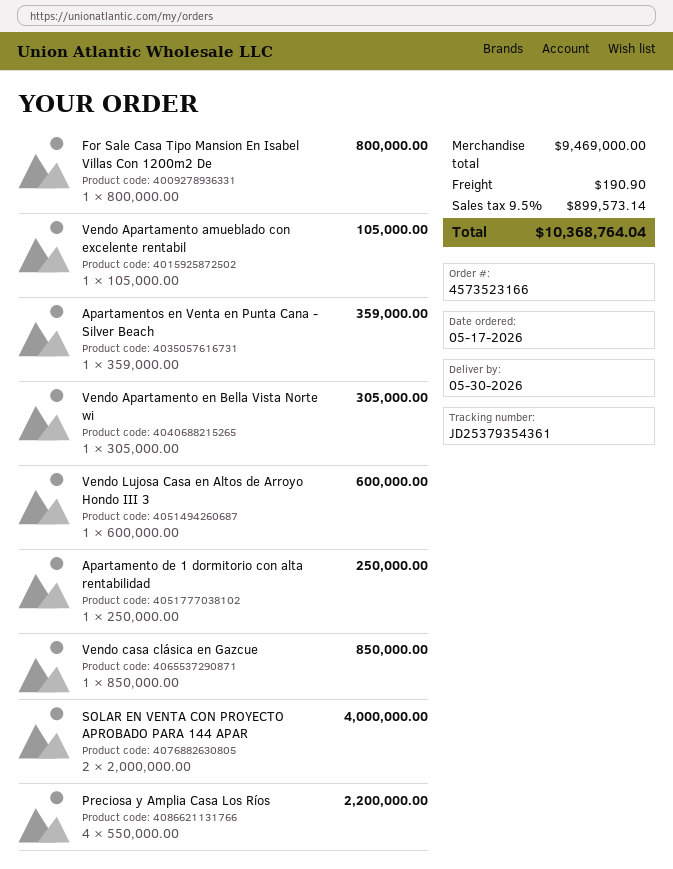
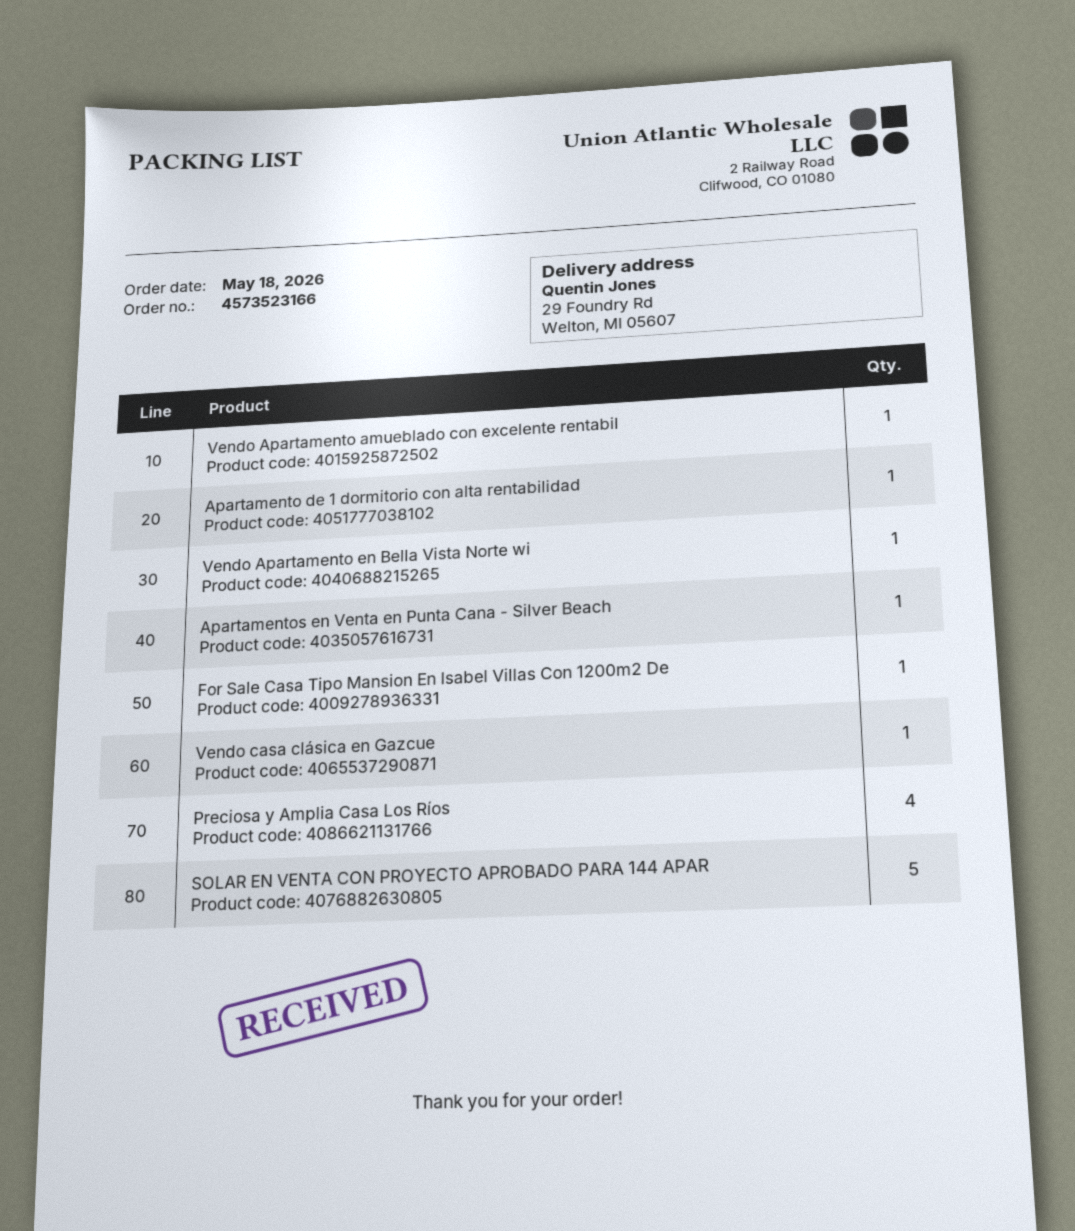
order date: 2026-05-17 -> 2026-05-18
Vendo Lujosa Casa en Altos de Arroyo Hondo III 3: 1 -> none
SOLAR EN VENTA CON PROYECTO APROBADO PARA 144 APAR: 2 -> 5

